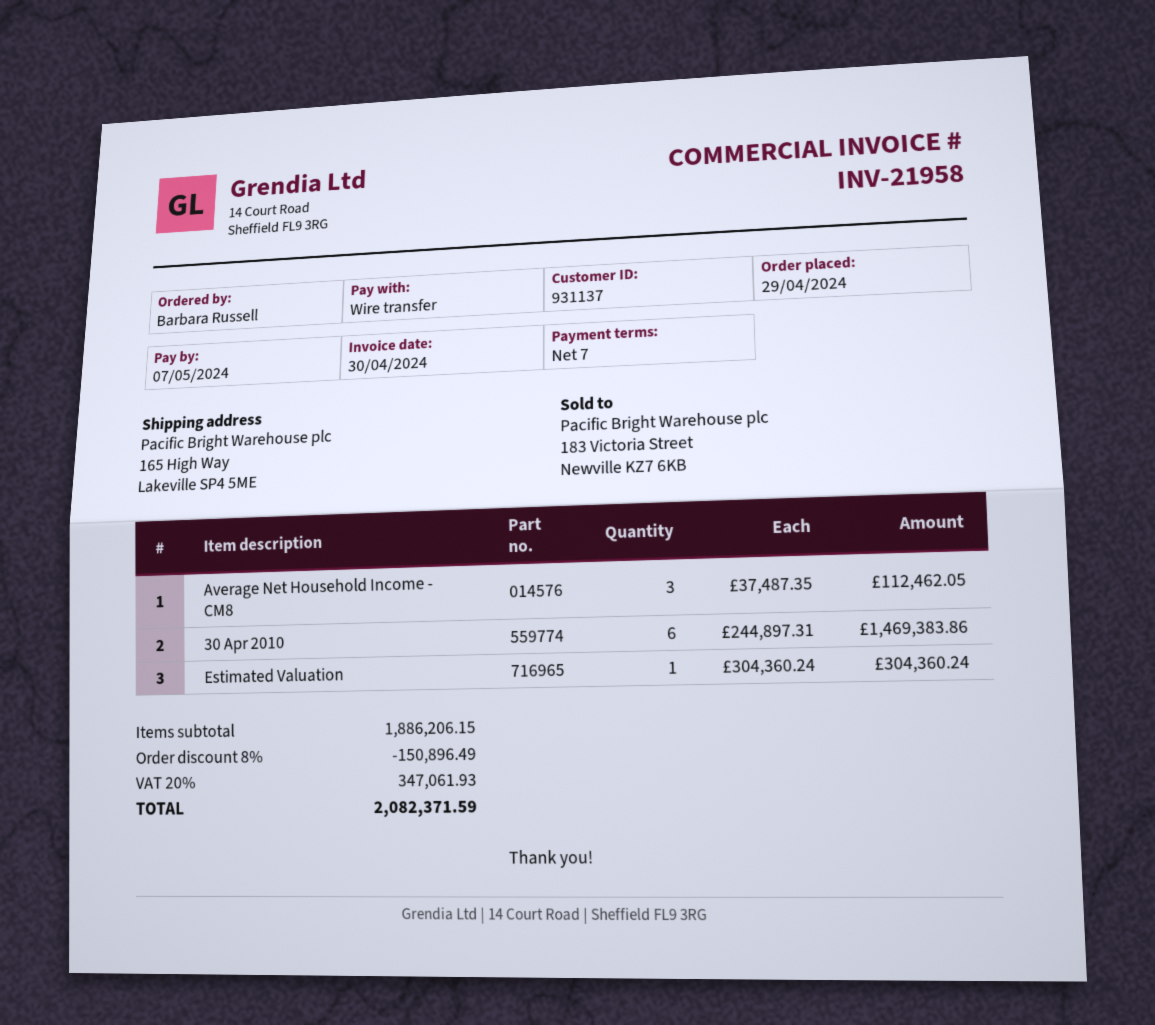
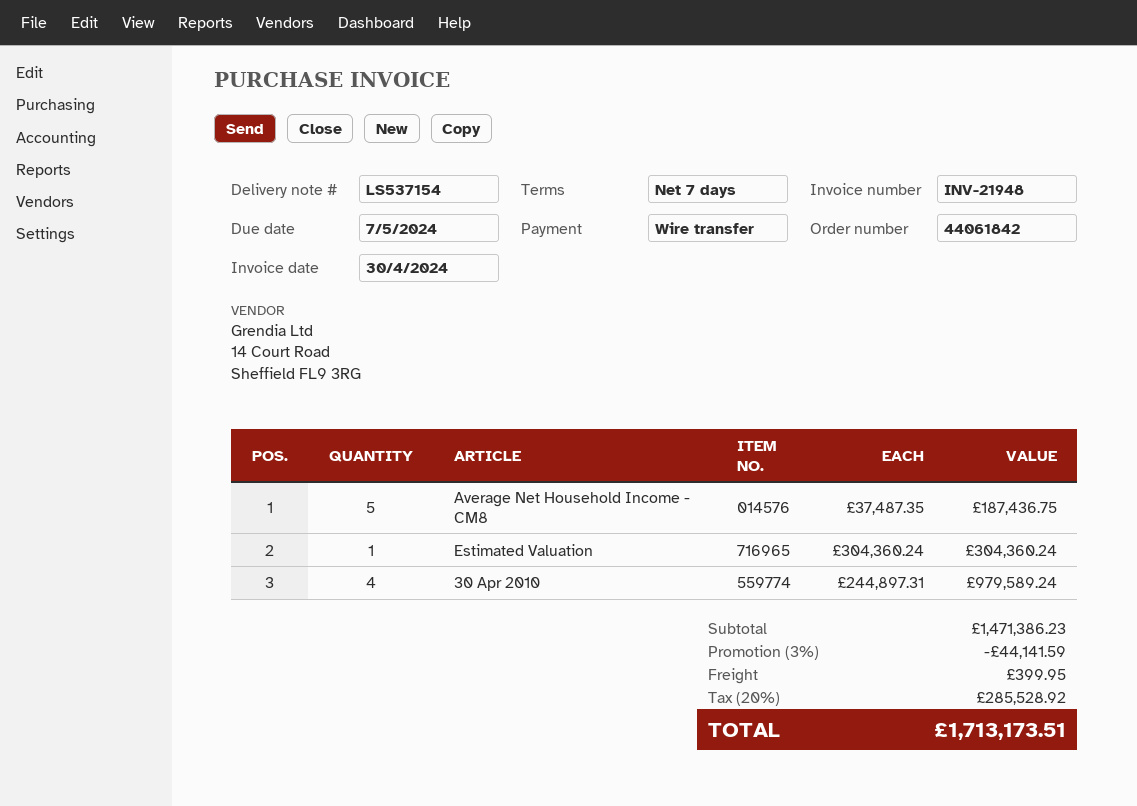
invoice number: INV-21958 -> INV-21948
Average Net Household Income - CM8: 3 x 37487.35 = 112462.05 -> 5 x 37487.35 = 187436.75
30 Apr 2010: 6 x 244897.31 = 1469383.86 -> 4 x 244897.31 = 979589.24
subtotal: 1886206.15 -> 1471386.23
discount: 8% = 150896.49 -> 3% = 44141.59
shipping: none -> 399.95
tax: 20% = 347061.93 -> 20% = 285528.92
total: 2082371.59 -> 1713173.51

